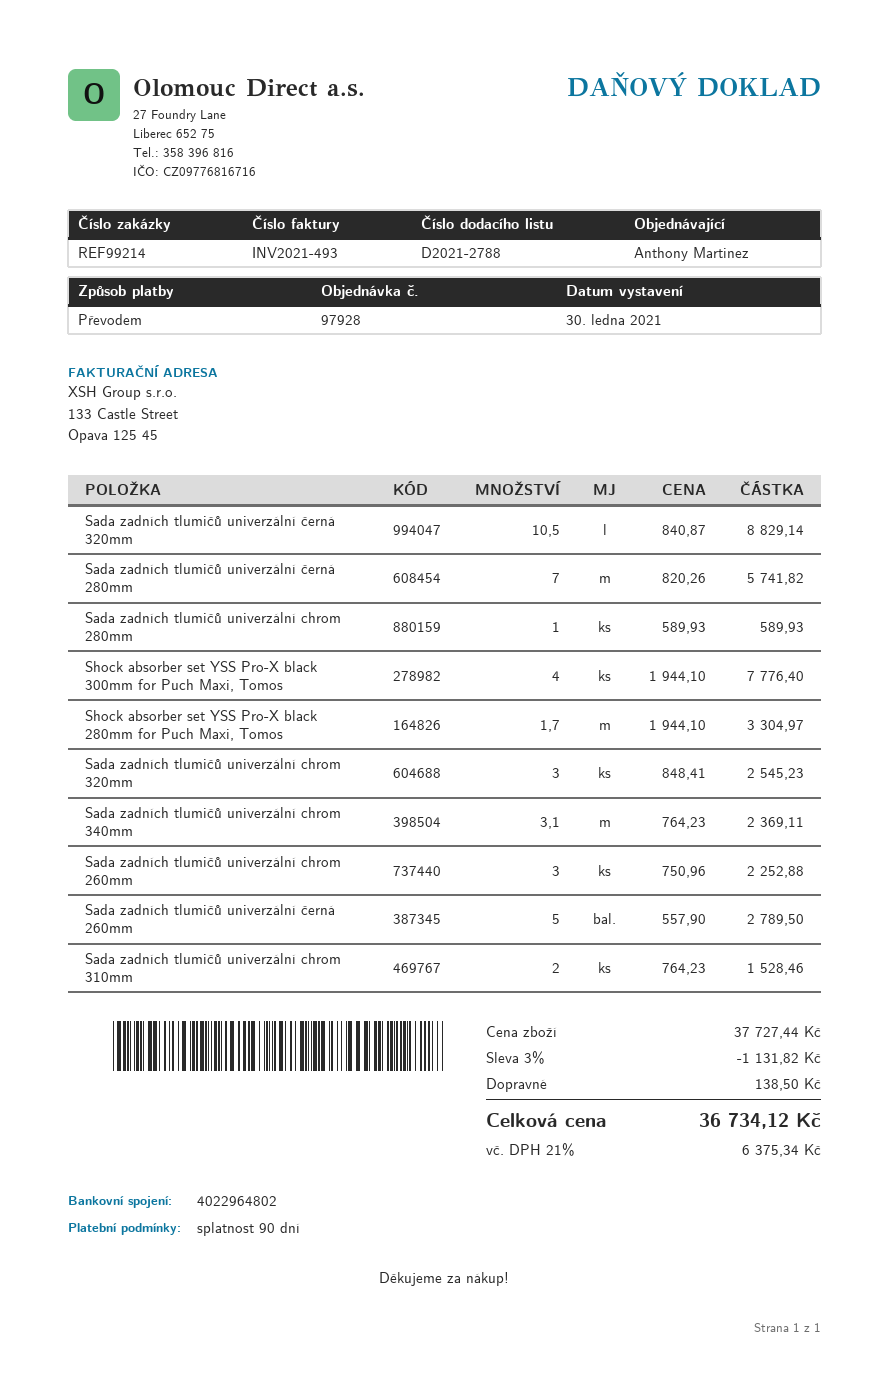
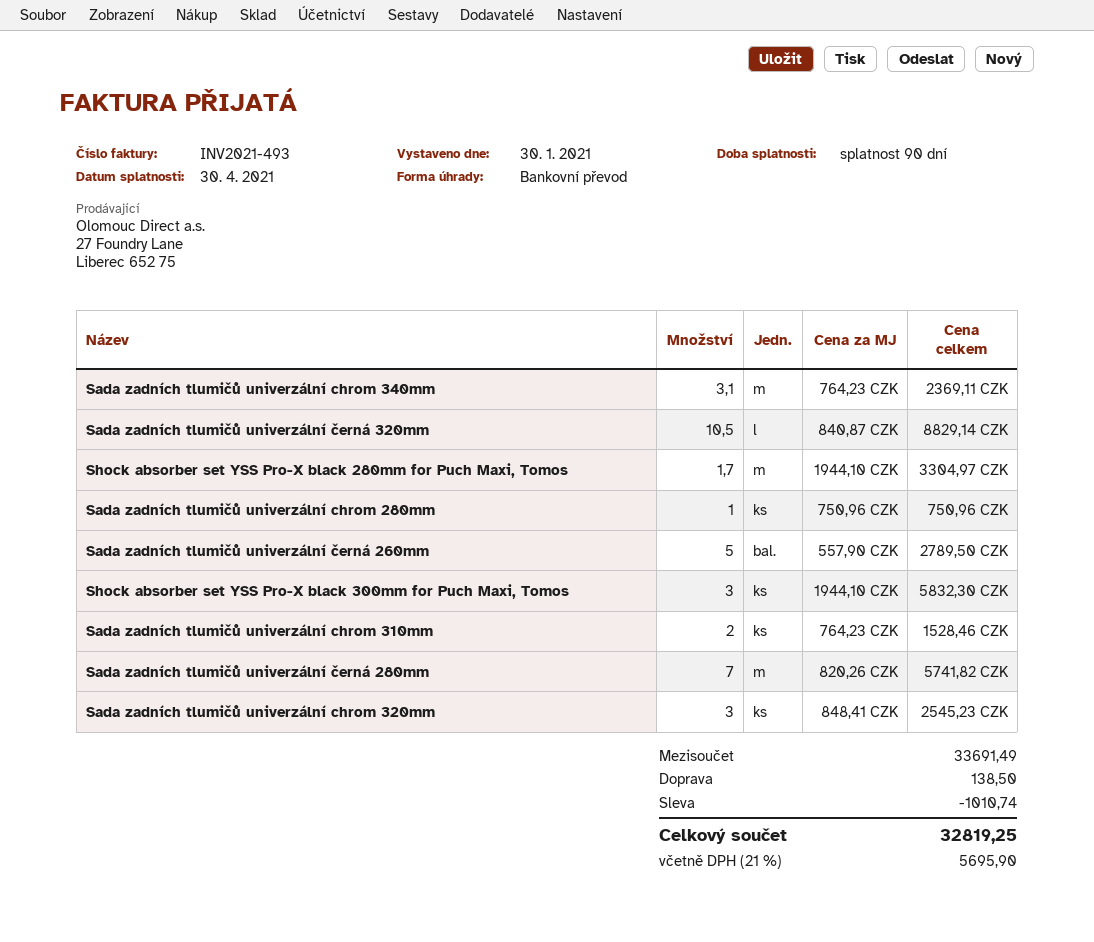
Sada zadních tlumičů univerzální chrom 280mm: 1 x 589.93 = 589.93 -> 1 x 750.96 = 750.96
Shock absorber set YSS Pro-X black 300mm for Puch Maxi, Tomos: 4 x 1944.10 = 7776.40 -> 3 x 1944.10 = 5832.30
Sada zadních tlumičů univerzální chrom 260mm: 3 x 750.96 = 2252.88 -> none
subtotal: 37727.44 -> 33691.49
discount: 1131.82 -> 1010.74
tax: 21% = 6375.34 -> 21% = 5695.90
total: 36734.12 -> 32819.25

